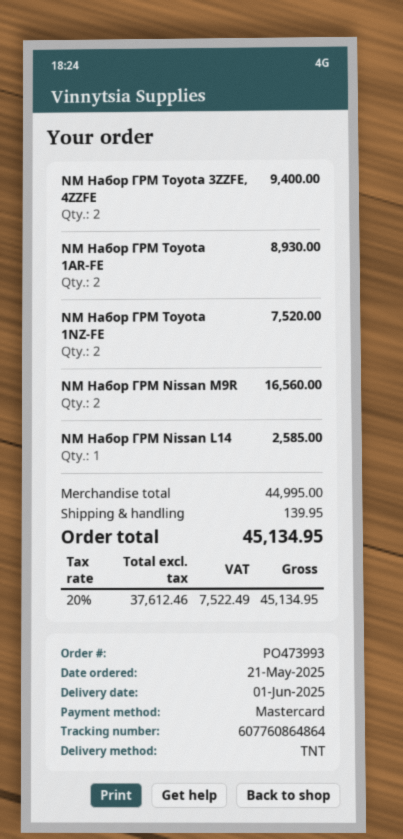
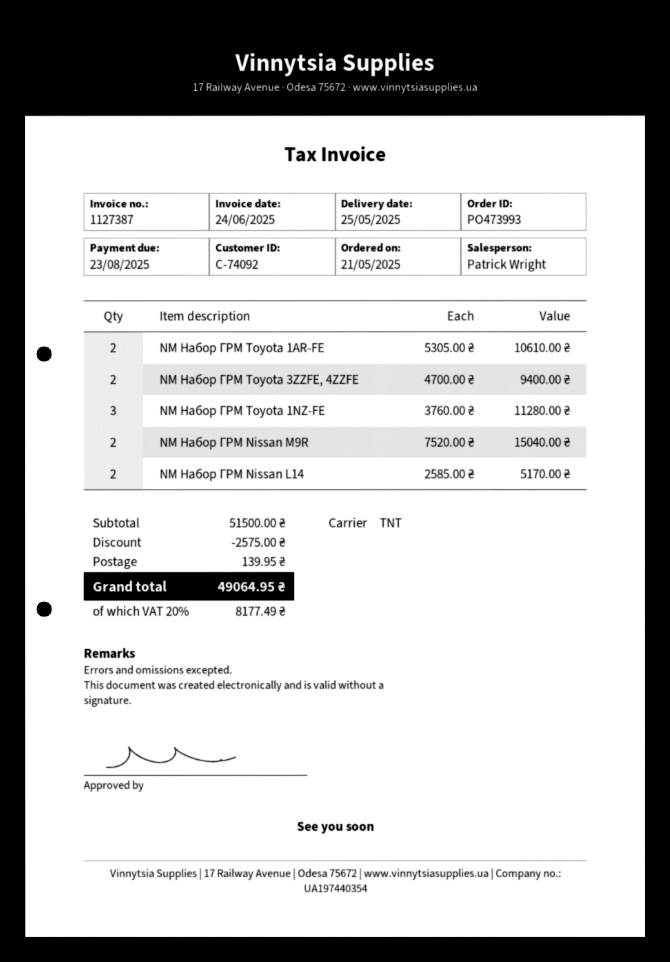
delivery date: 2025-06-01 -> 2025-05-25
NM Набор ГРМ Toyota 1AR-FE: 2 for 8930.00 -> 2 for 10610.00
NM Набор ГРМ Toyota 1NZ-FE: 2 for 7520.00 -> 3 for 11280.00
NM Набор ГРМ Nissan M9R: 2 for 16560.00 -> 2 for 15040.00
NM Набор ГРМ Nissan L14: 1 for 2585.00 -> 2 for 5170.00
subtotal: 44995.00 -> 51500.00
discount: none -> 2575.00
tax: 20% = 7522.49 -> 20% = 8177.49
total: 45134.95 -> 49064.95

